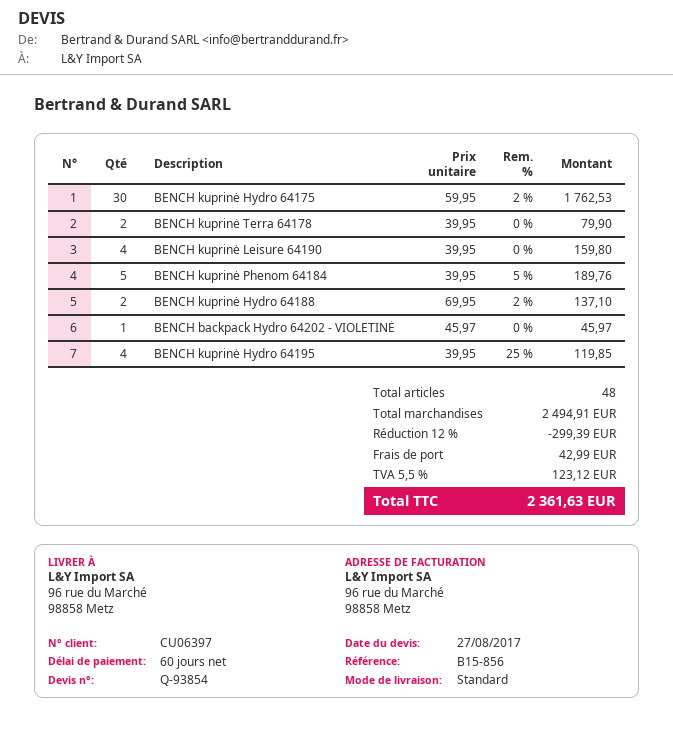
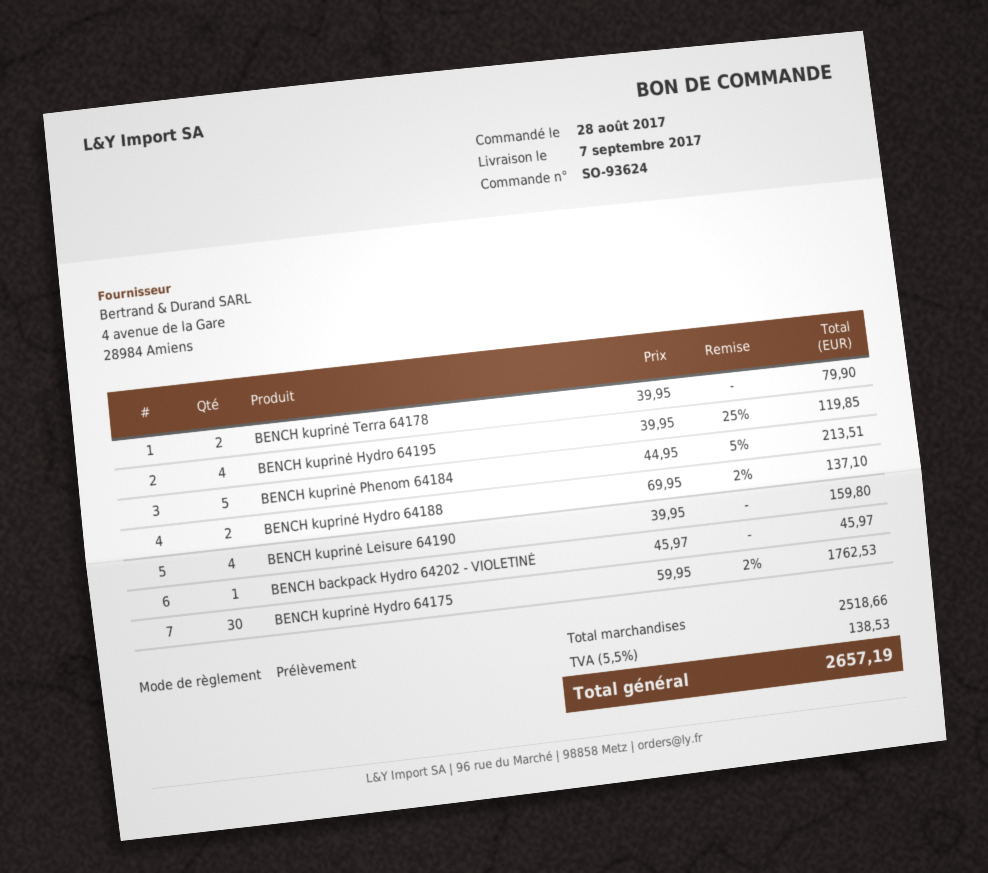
BENCH kuprinė Phenom 64184: 5 x 39.95 - 5% = 189.76 -> 5 x 44.95 - 5% = 213.51
subtotal: 2494.91 -> 2518.66
discount: 12% = 299.39 -> none
shipping: 42.99 -> none
tax: 5.5% = 123.12 -> 5.5% = 138.53
total: 2361.63 -> 2657.19

